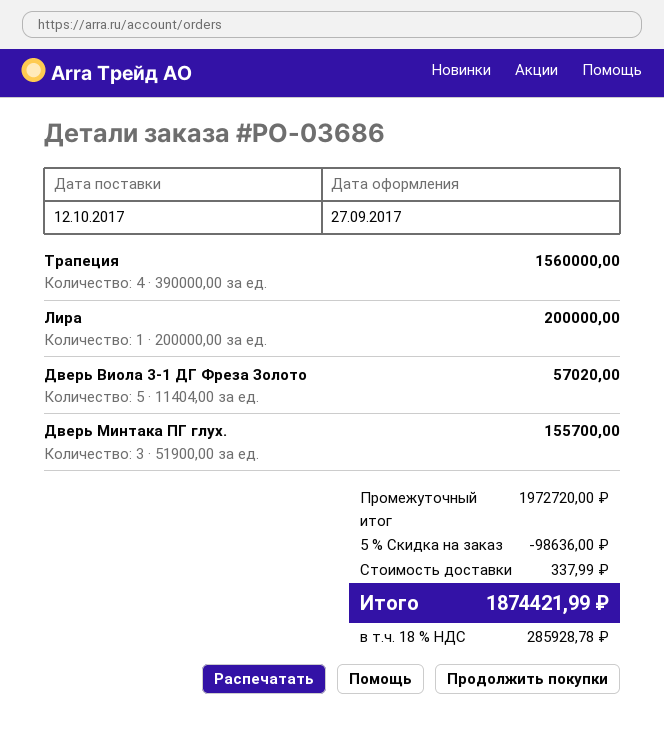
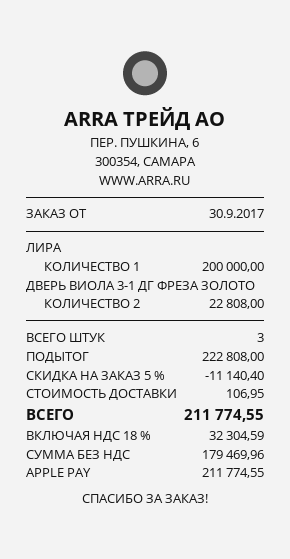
order date: 2017-09-27 -> 2017-09-30
Трапеция: 4 for 1560000.00 -> none
Дверь Виола 3-1 ДГ Фреза Золото: 5 for 57020.00 -> 2 for 22808.00
Дверь Минтака ПГ глух.: 3 for 155700.00 -> none
subtotal: 1972720.00 -> 222808.00
discount: 5% = 98636.00 -> 5% = 11140.40
shipping: 337.99 -> 106.95
tax: 18% = 285928.78 -> 18% = 32304.59
total: 1874421.99 -> 211774.55

